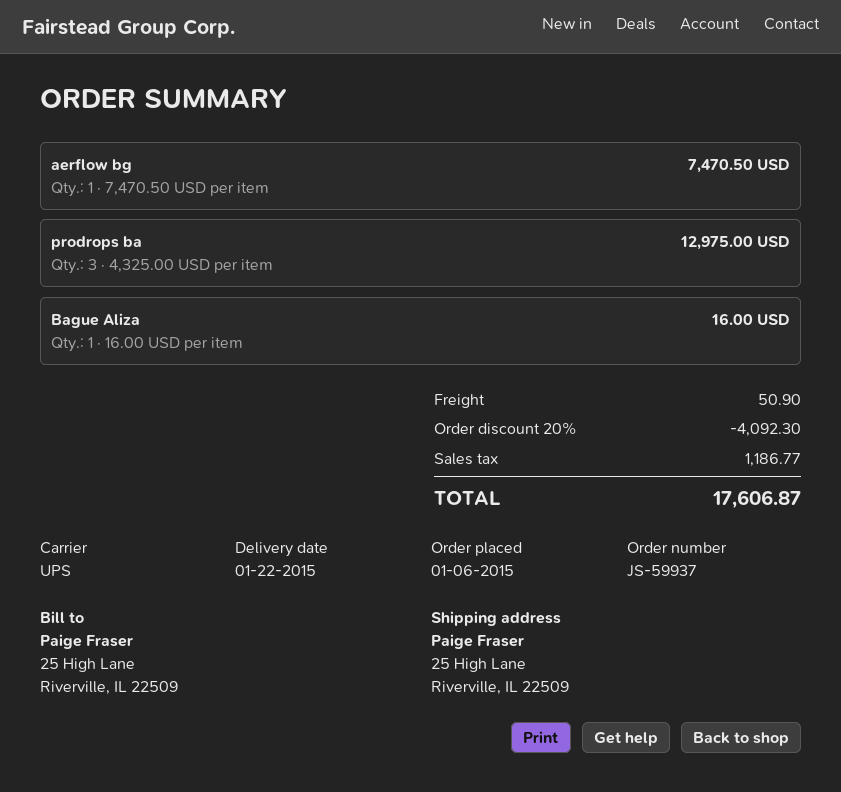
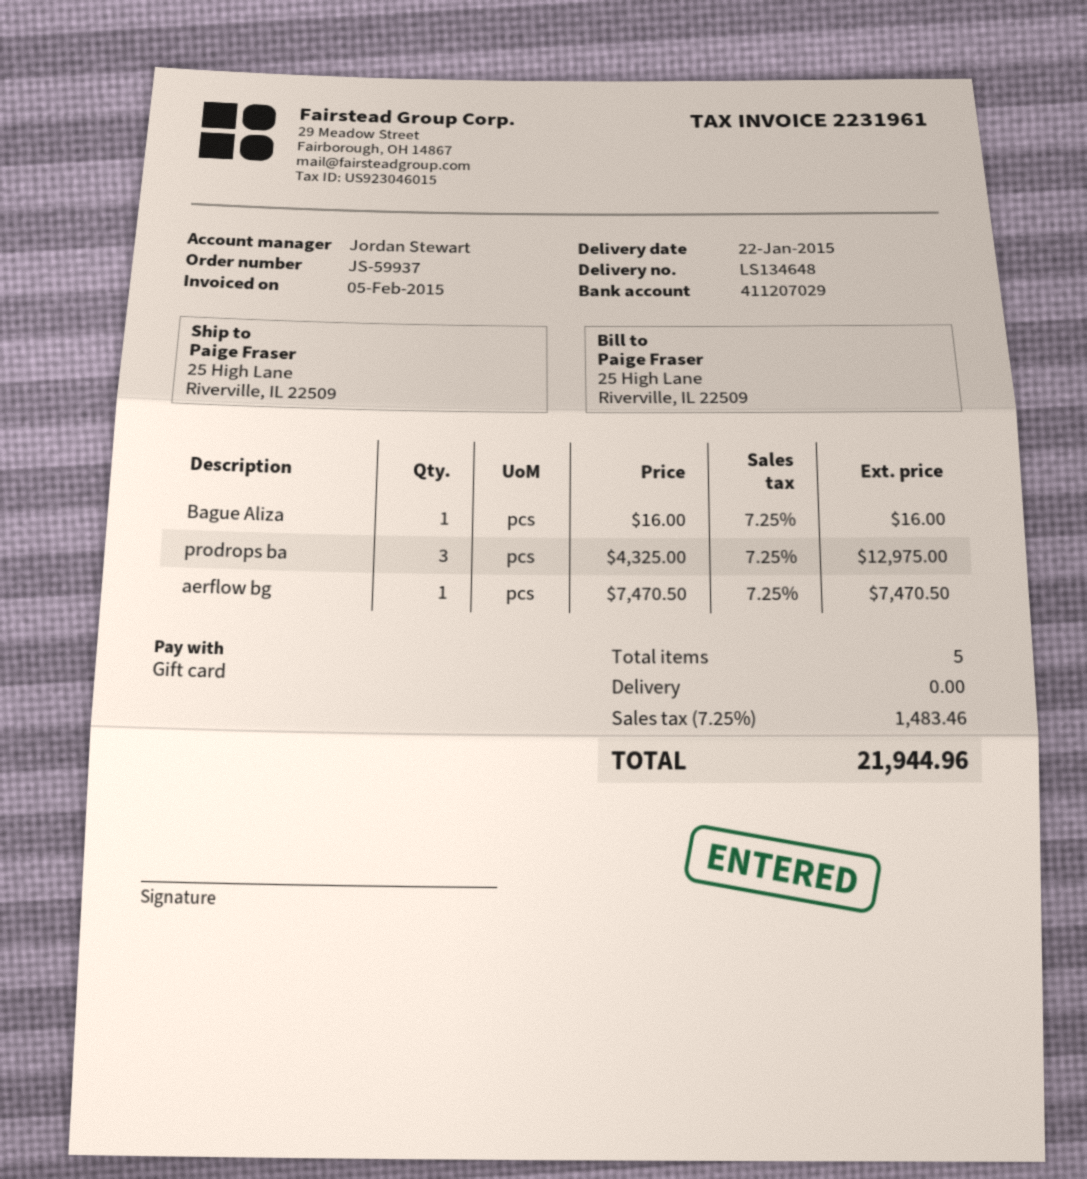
discount: 20% = 4092.30 -> none
shipping: 50.90 -> 0.00
tax: 1186.77 -> 1483.46
total: 17606.87 -> 21944.96

